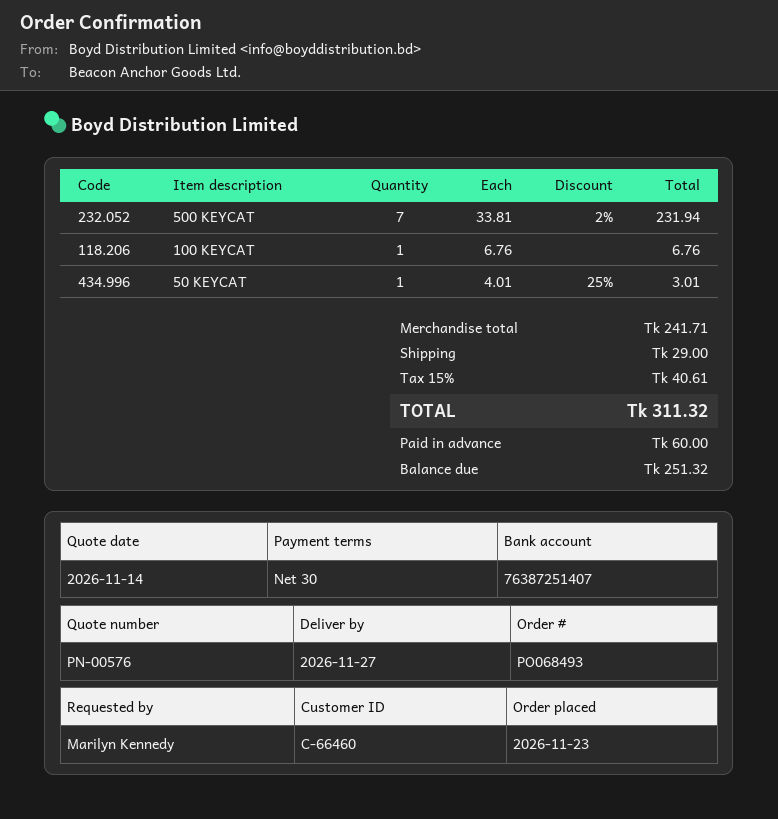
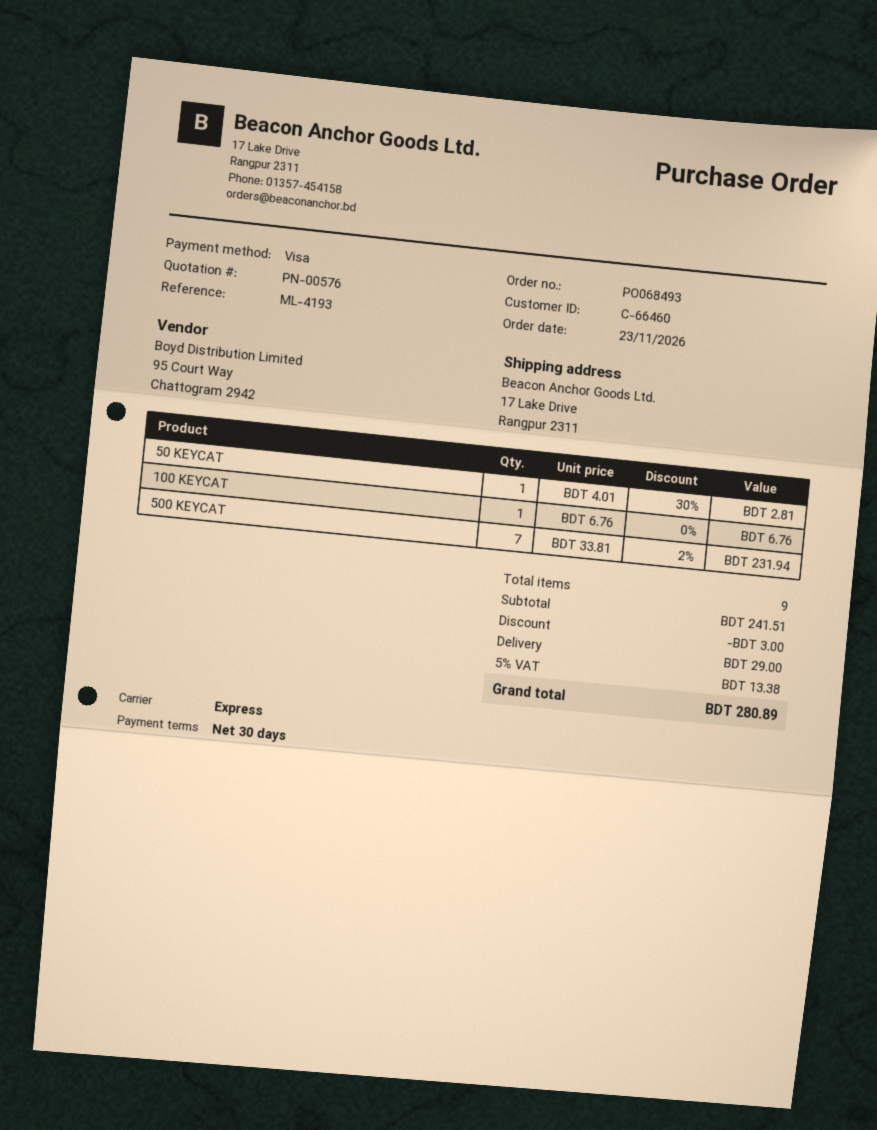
50 KEYCAT: 1 x 4.01 - 25% = 3.01 -> 1 x 4.01 - 30% = 2.81
subtotal: 241.71 -> 241.51
discount: none -> 3.00
tax: 15% = 40.61 -> 5% = 13.38
total: 311.32 -> 280.89

